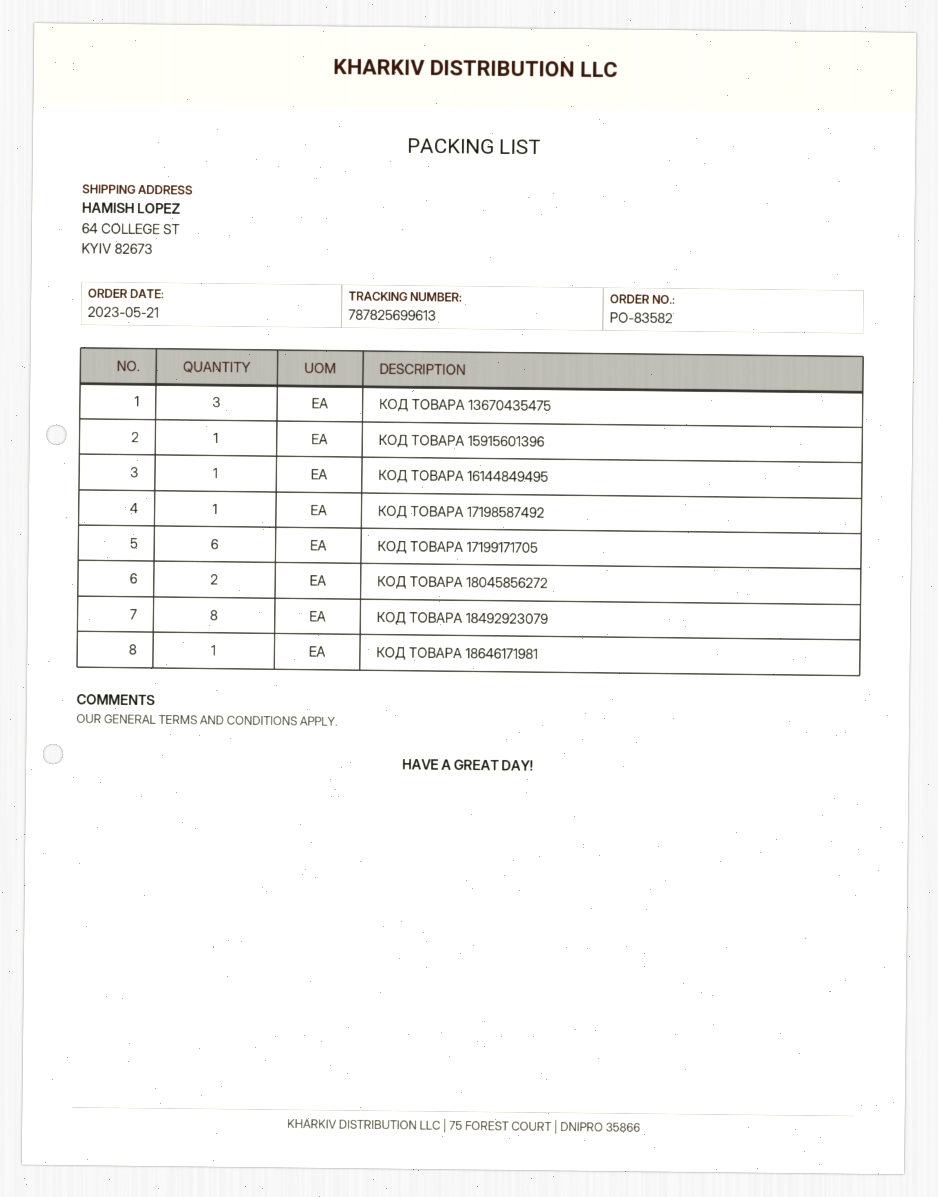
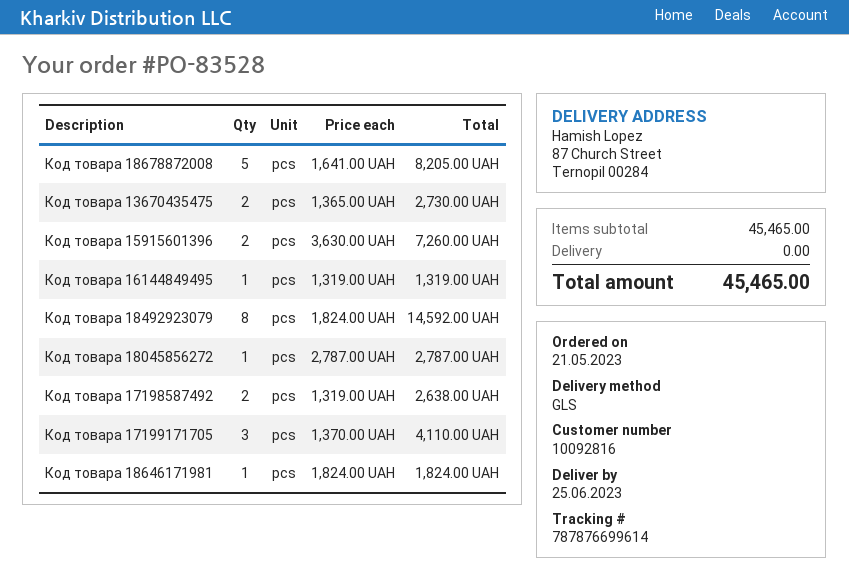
order number: PO-83582 -> PO-83528
tracking number: 787825699613 -> 787876699614
ship to: 64 COLLEGE ST, KYIV 82673 -> 87 Church Street, Ternopil 00284
КОД ТОВАРА 13670435475: 3 -> 2
КОД ТОВАРА 15915601396: 1 -> 2
КОД ТОВАРА 17198587492: 1 -> 2
КОД ТОВАРА 17199171705: 6 -> 3
КОД ТОВАРА 18045856272: 2 -> 1
Код товара 18678872008: none -> 5

